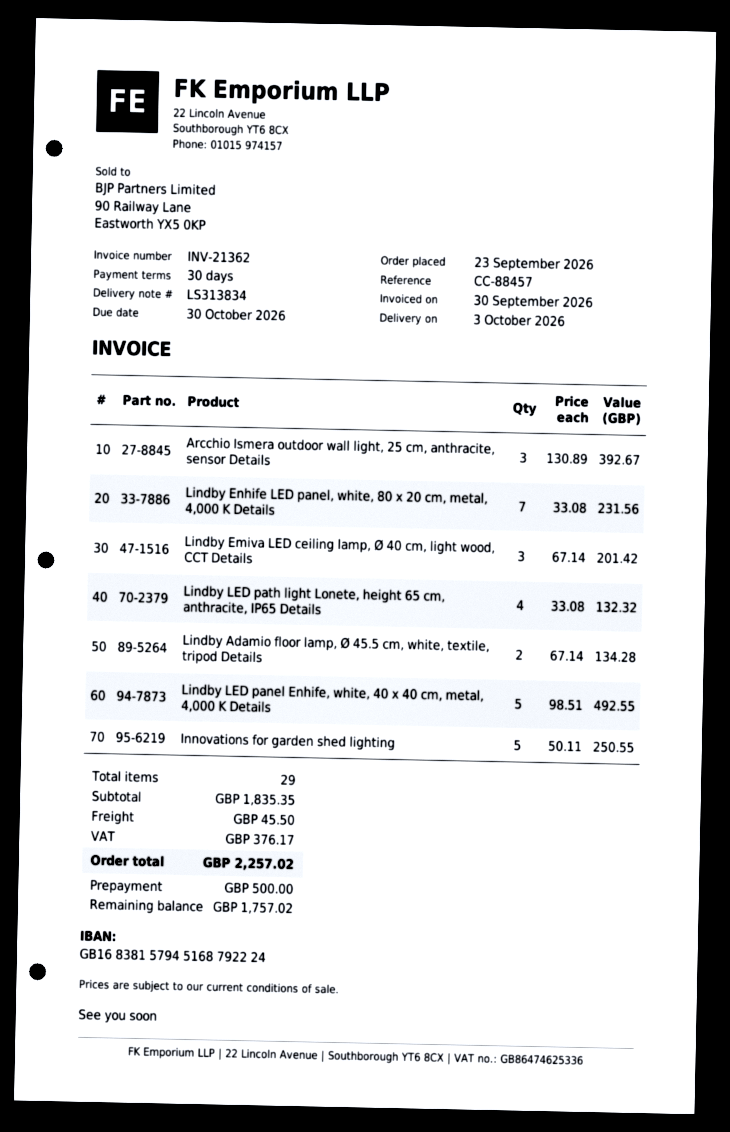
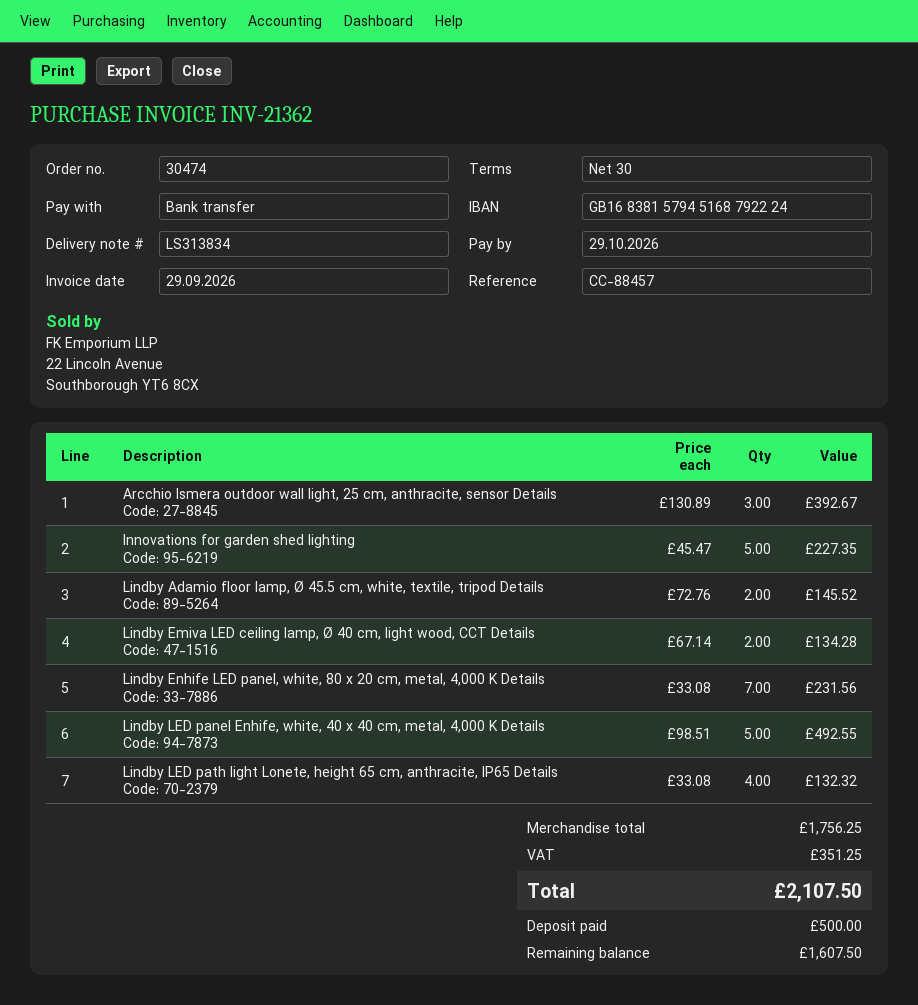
invoice date: 2026-09-30 -> 2026-09-29
due date: 2026-10-30 -> 2026-10-29
Lindby Emiva LED ceiling lamp, Ø 40 cm, light wood, CCT Details: 3 x 67.14 = 201.42 -> 2 x 67.14 = 134.28
Lindby Adamio floor lamp, Ø 45.5 cm, white, textile, tripod Details: 2 x 67.14 = 134.28 -> 2 x 72.76 = 145.52
Innovations for garden shed lighting: 5 x 50.11 = 250.55 -> 5 x 45.47 = 227.35
subtotal: 1835.35 -> 1756.25
shipping: 45.50 -> none
tax: 376.17 -> 351.25
total: 2257.02 -> 2107.50
balance: 1757.02 -> 1607.50

